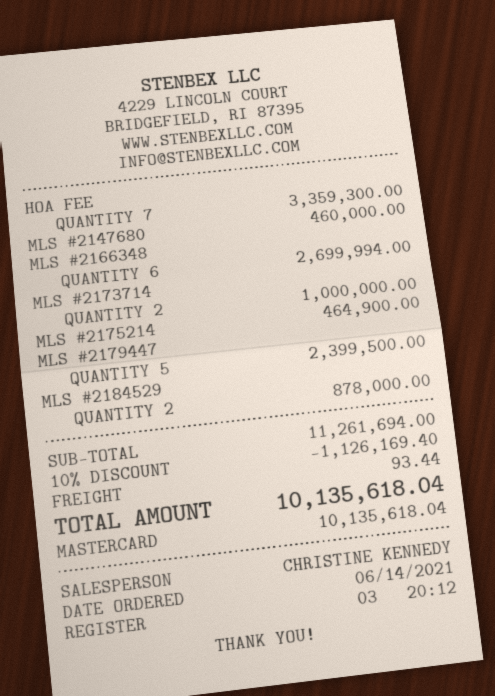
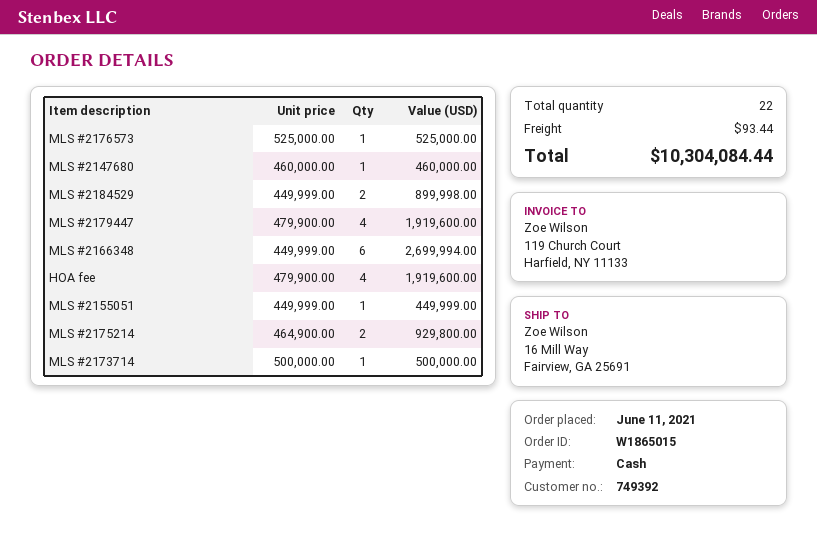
order date: 2021-06-14 -> 2021-06-11
payment method: Mastercard -> cash
HOA FEE: 7 for 3359300.00 -> 4 for 1919600.00
MLS #2173714: 2 for 1000000.00 -> 1 for 500000.00
MLS #2175214: 1 for 464900.00 -> 2 for 929800.00
MLS #2179447: 5 for 2399500.00 -> 4 for 1919600.00
MLS #2184529: 2 for 878000.00 -> 2 for 899998.00
MLS #2176573: none -> 1 for 525000.00
MLS #2155051: none -> 1 for 449999.00
discount: 10% = 1126169.40 -> none
total: 10135618.04 -> 10304084.44

